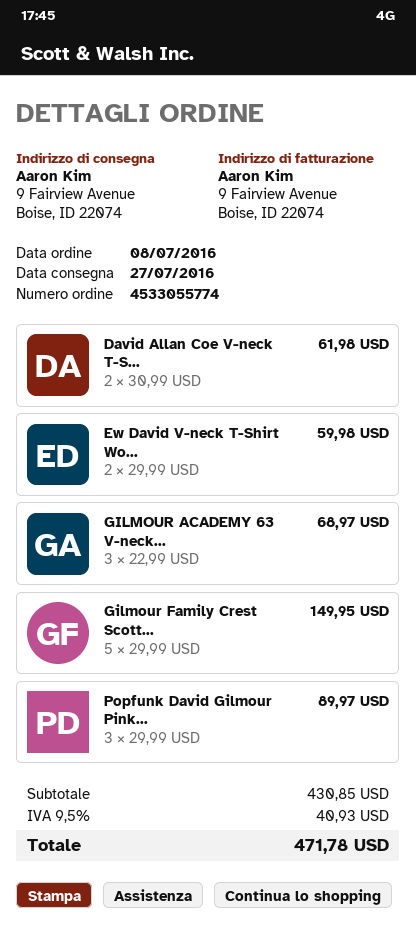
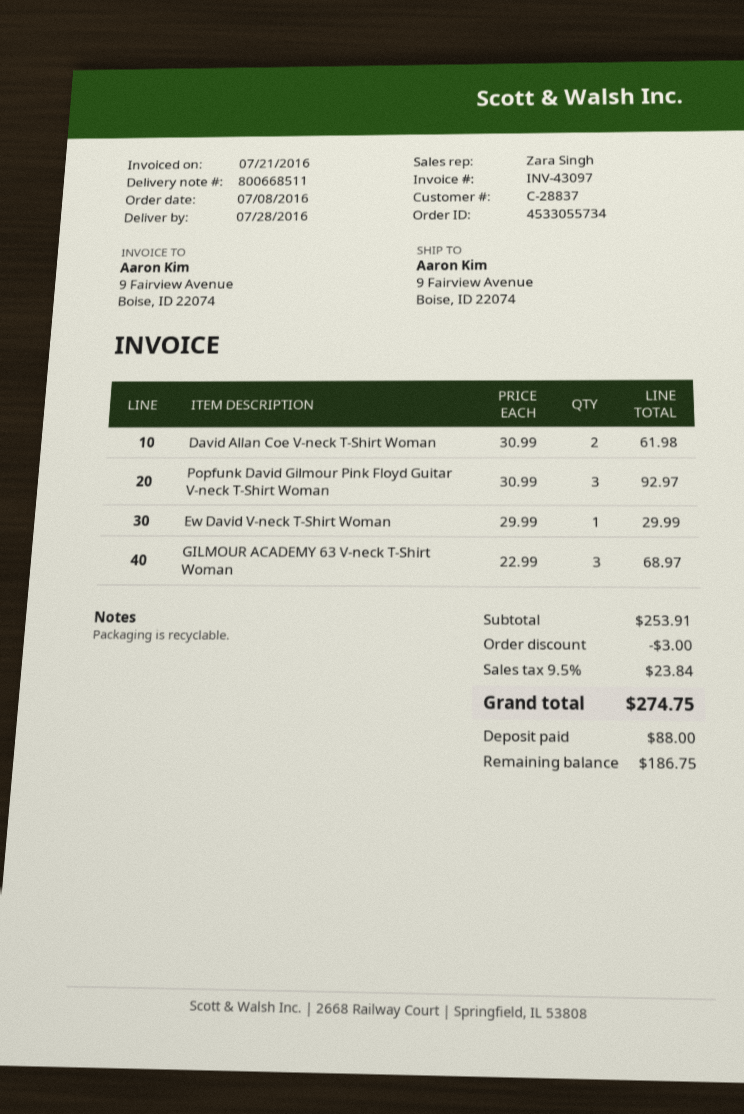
order number: 4533055774 -> 4533055734
delivery date: 2016-07-27 -> 2016-07-28
Ew David V-neck T-Shirt Wo...: 2 x 29.99 = 59.98 -> 1 x 29.99 = 29.99
Gilmour Family Crest Scott...: 5 x 29.99 = 149.95 -> none
Popfunk David Gilmour Pink...: 3 x 29.99 = 89.97 -> 3 x 30.99 = 92.97
subtotal: 430.85 -> 253.91
discount: none -> 3.00
tax: 9.5% = 40.93 -> 9.5% = 23.84
total: 471.78 -> 274.75

